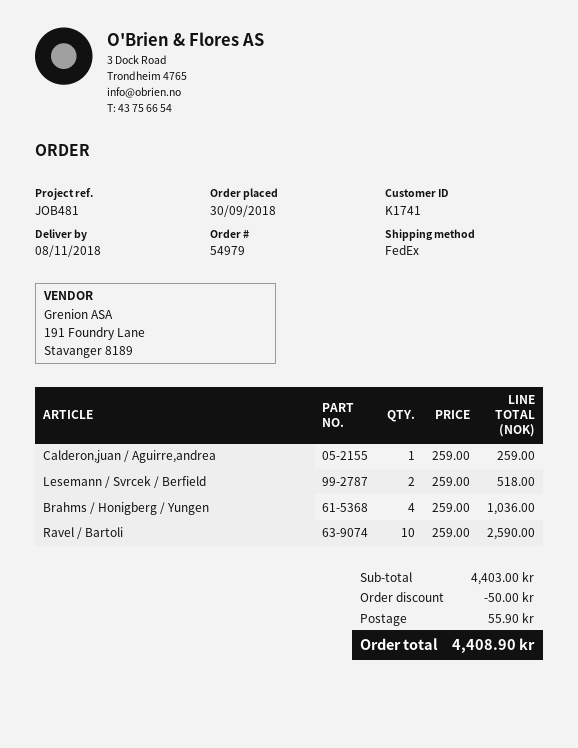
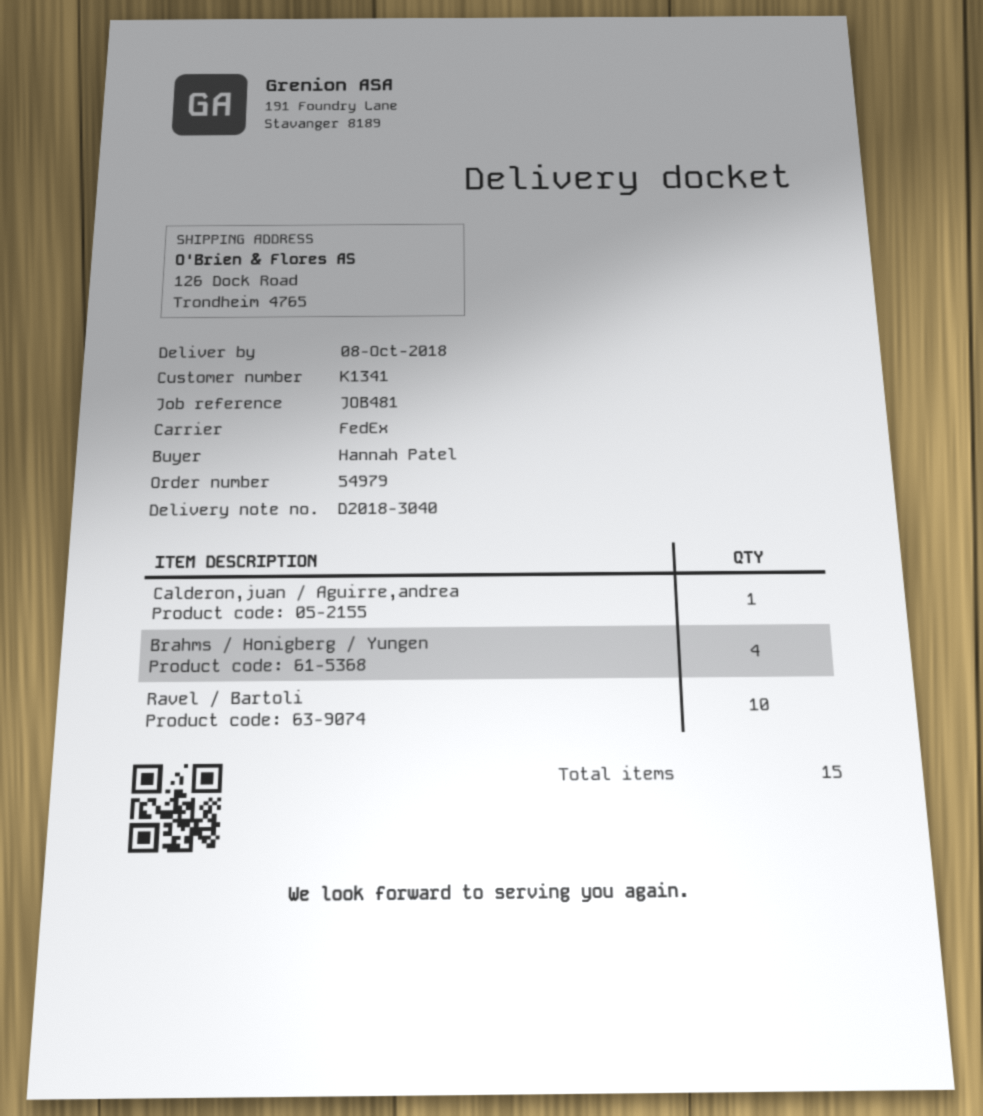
delivery date: 2018-11-08 -> 2018-10-08
customer number: K1741 -> K1341
Lesemann / Svrcek / Berfield: 2 -> none

